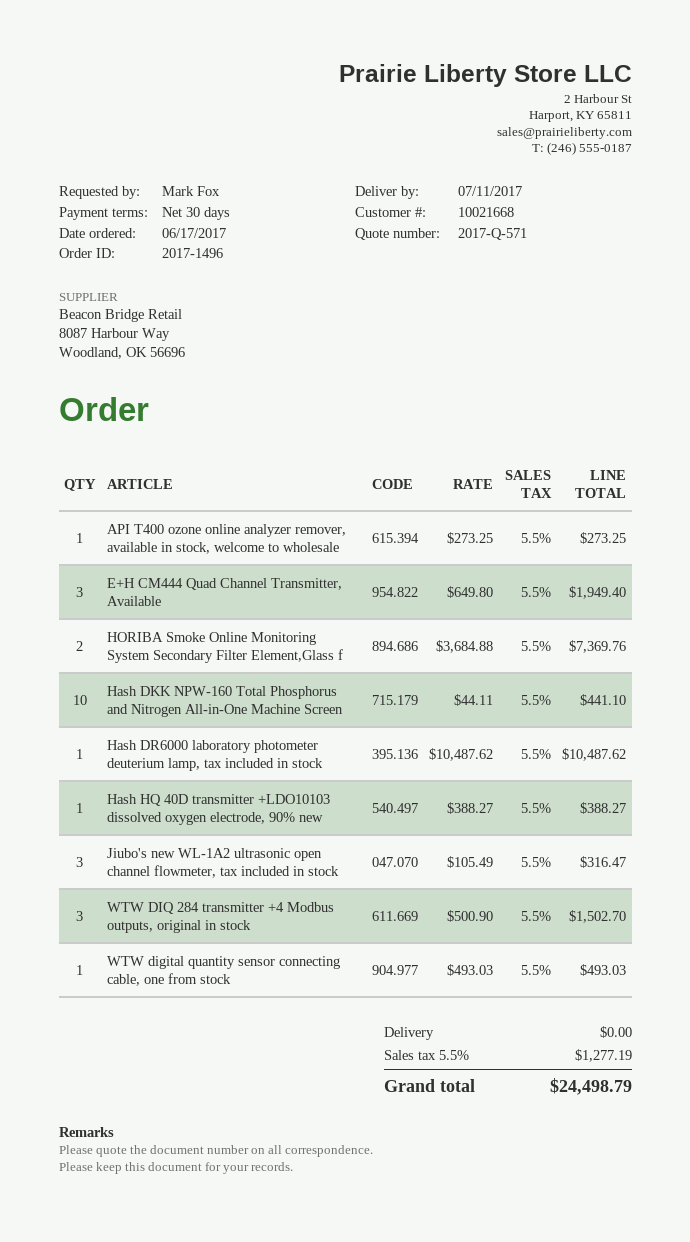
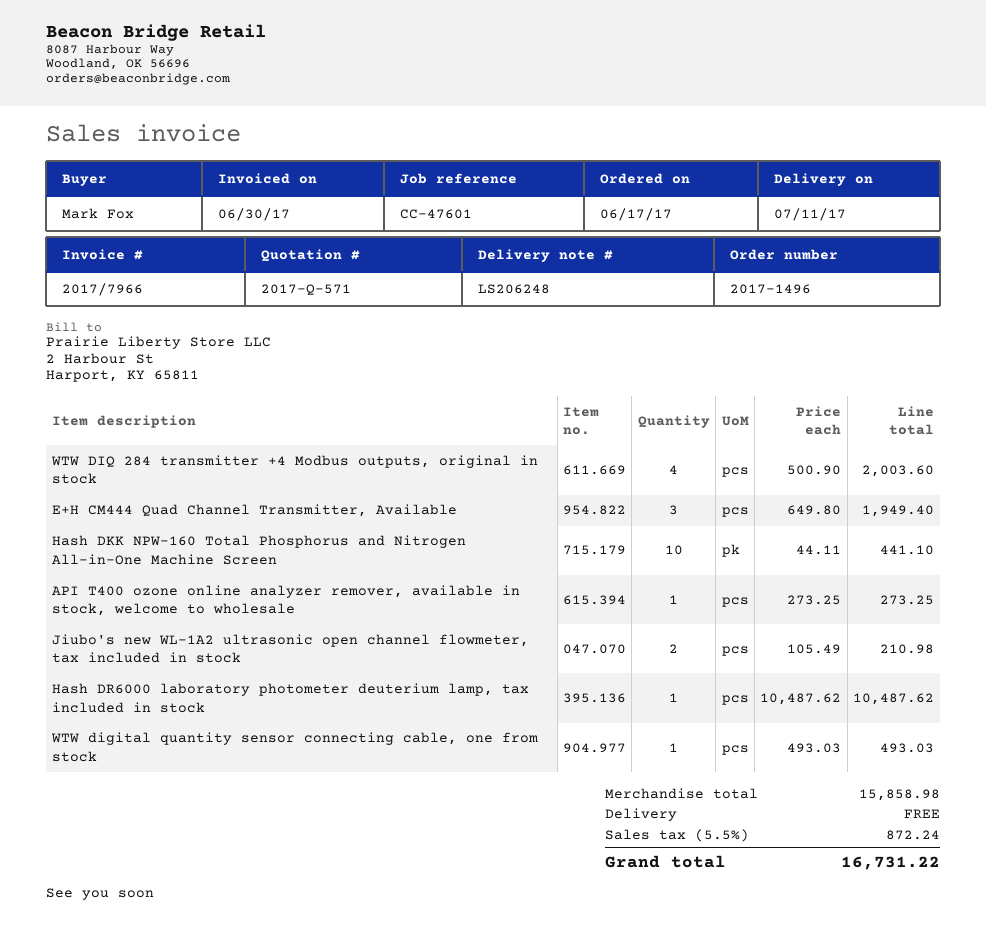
HORIBA Smoke Online Monitoring System Secondary Filter Element,Glass f: 2 x 3684.88 = 7369.76 -> none
Hash HQ 40D transmitter +LDO10103 dissolved oxygen electrode, 90% new: 1 x 388.27 = 388.27 -> none
Jiubo's new WL-1A2 ultrasonic open channel flowmeter, tax included in stock: 3 x 105.49 = 316.47 -> 2 x 105.49 = 210.98
WTW DIQ 284 transmitter +4 Modbus outputs, original in stock: 3 x 500.90 = 1502.70 -> 4 x 500.90 = 2003.60
tax: 5.5% = 1277.19 -> 5.5% = 872.24
total: 24498.79 -> 16731.22

